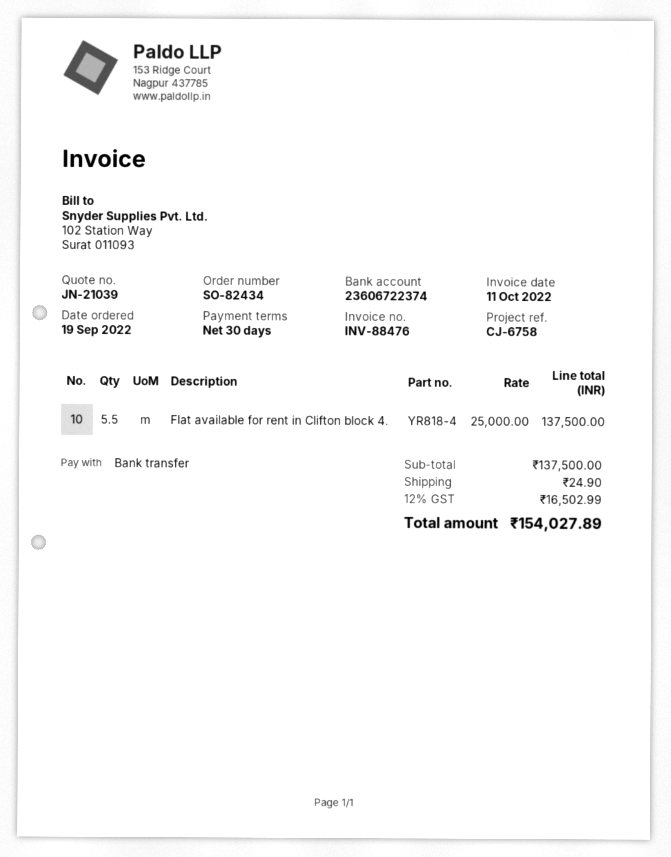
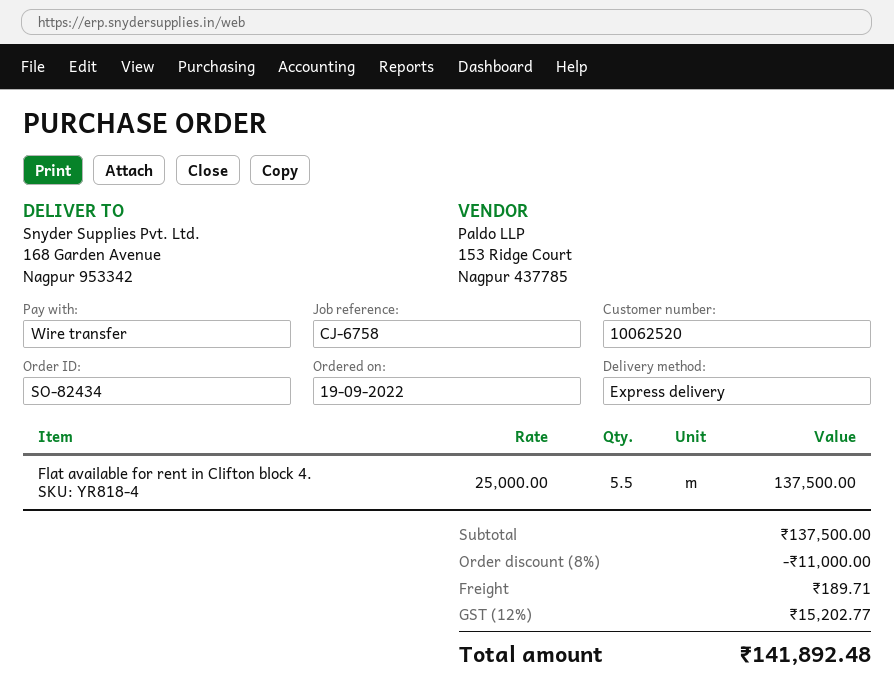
discount: none -> 8% = 11000.00
shipping: 24.90 -> 189.71
tax: 12% = 16502.99 -> 12% = 15202.77
total: 154027.89 -> 141892.48

